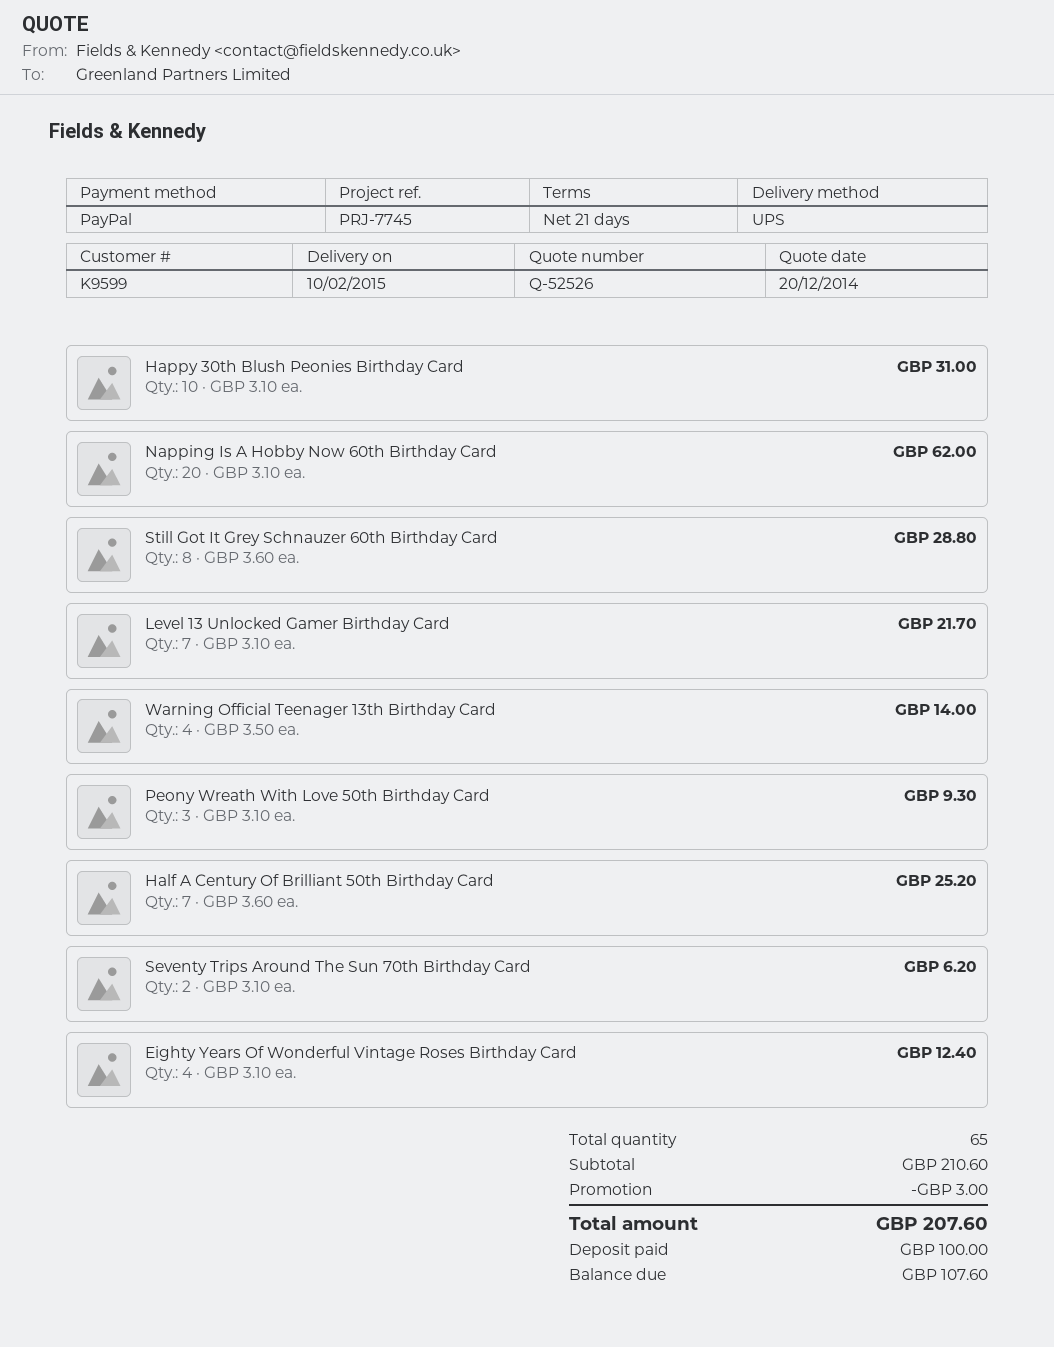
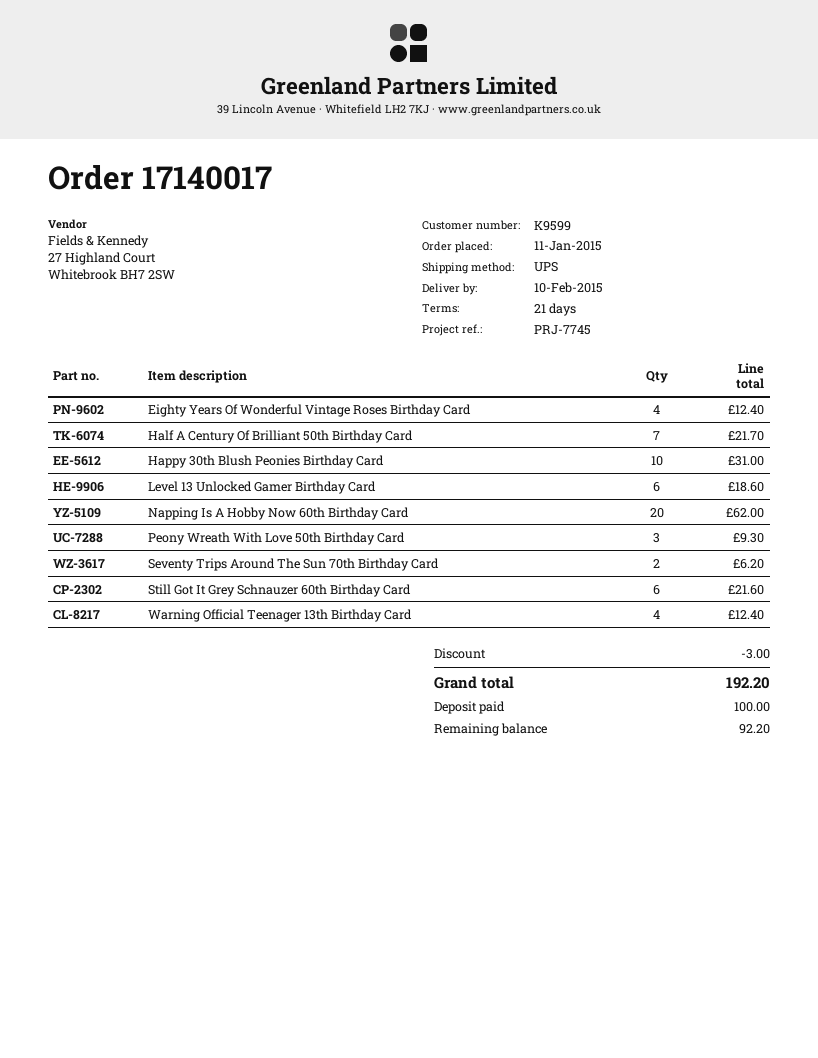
Still Got It Grey Schnauzer 60th Birthday Card: 8 for 28.80 -> 6 for 21.60
Level 13 Unlocked Gamer Birthday Card: 7 for 21.70 -> 6 for 18.60
Warning Official Teenager 13th Birthday Card: 4 for 14.00 -> 4 for 12.40
Half A Century Of Brilliant 50th Birthday Card: 7 for 25.20 -> 7 for 21.70
total: 207.60 -> 192.20
balance: 107.60 -> 92.20

